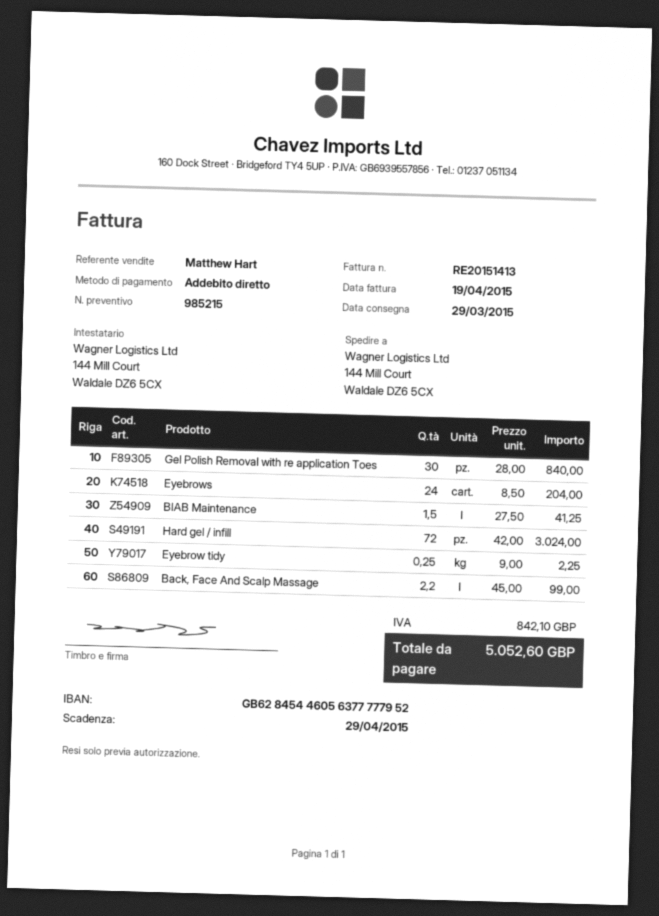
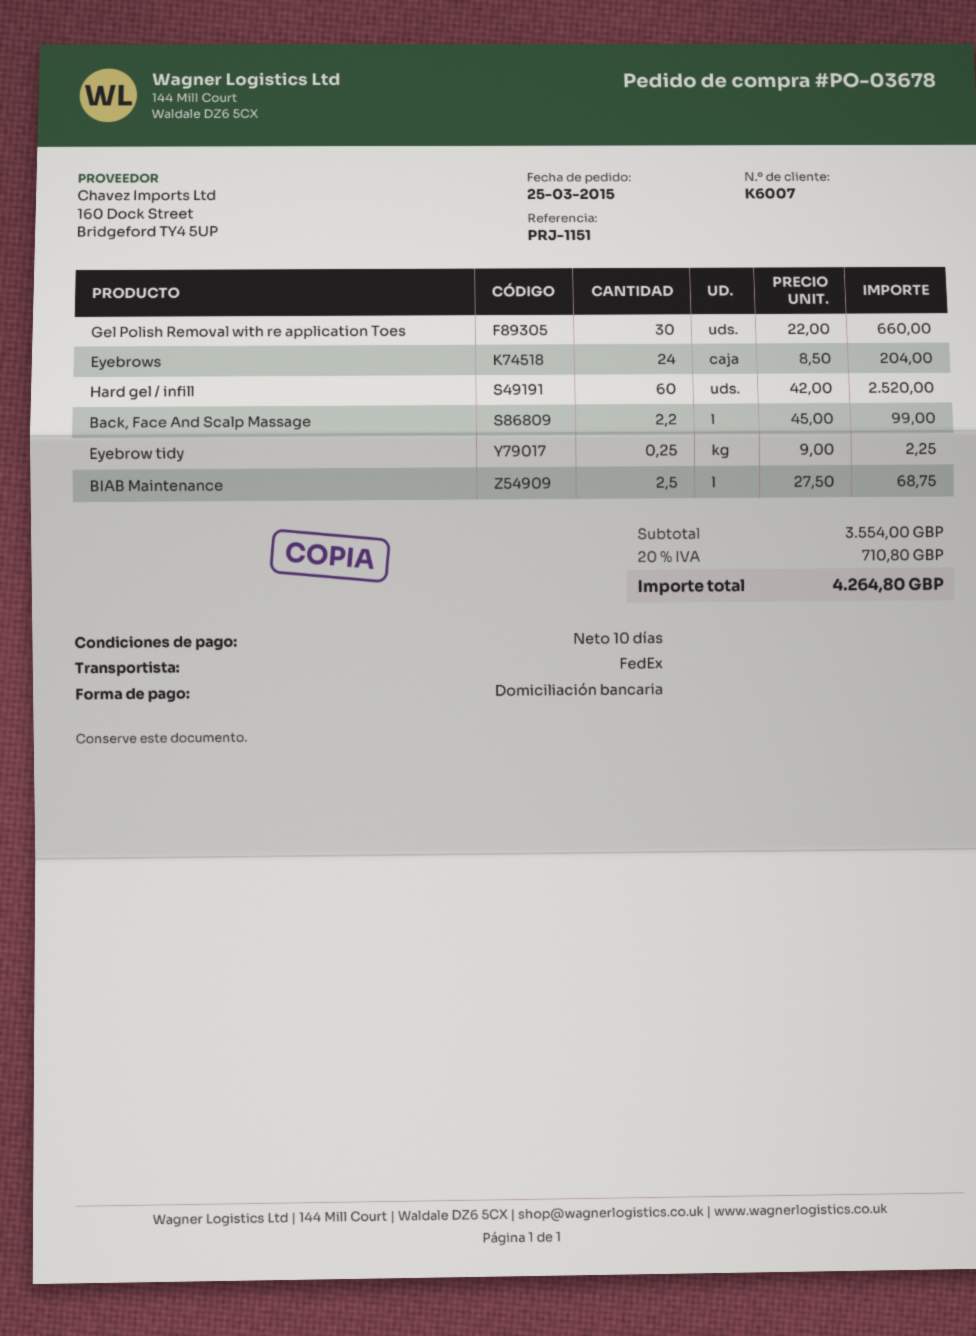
Gel Polish Removal with re application Toes: 30 x 28.00 = 840.00 -> 30 x 22.00 = 660.00
BIAB Maintenance: 1.5 x 27.50 = 41.25 -> 2.5 x 27.50 = 68.75
Hard gel / infill: 72 x 42.00 = 3024.00 -> 60 x 42.00 = 2520.00
tax: 842.10 -> 710.80
total: 5052.60 -> 4264.80

